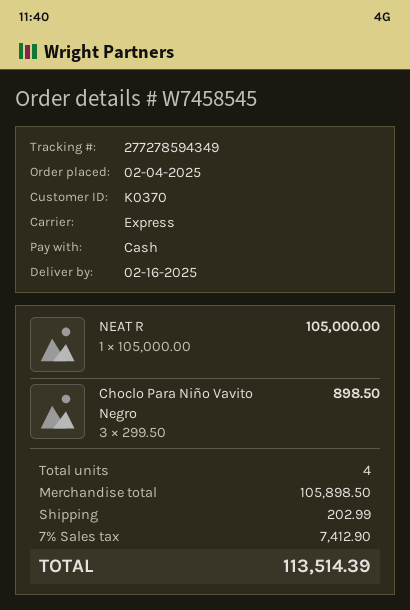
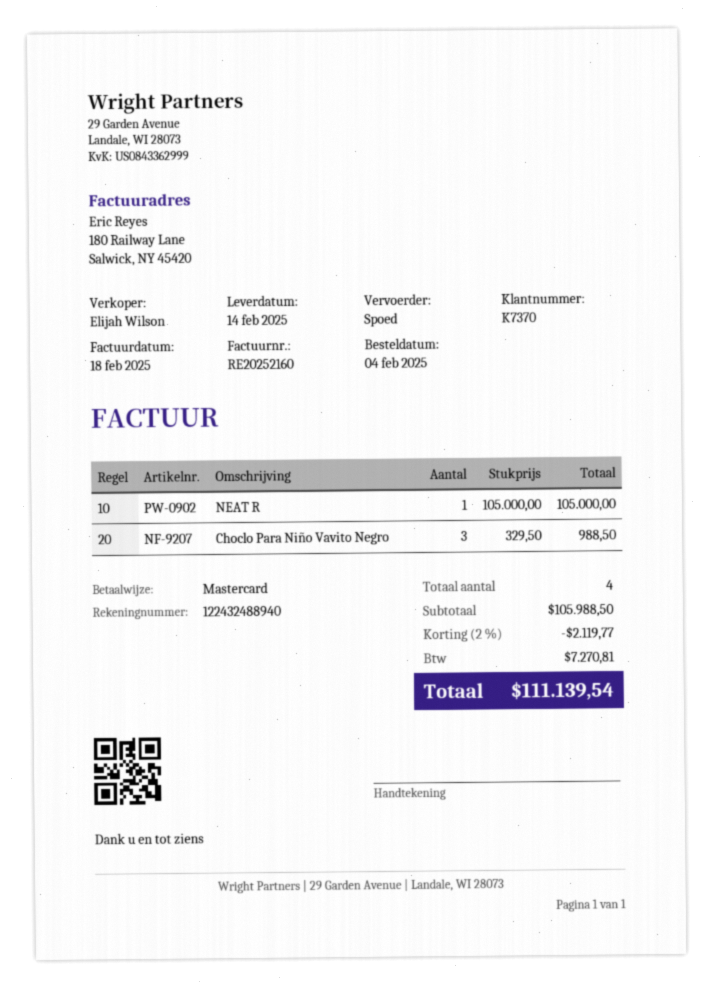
delivery date: 2025-02-16 -> 2025-02-14
customer number: K0370 -> K7370
payment method: cash -> Mastercard
Choclo Para Niño Vavito Negro: 3 x 299.50 = 898.50 -> 3 x 329.50 = 988.50
subtotal: 105898.50 -> 105988.50
discount: none -> 2% = 2119.77
shipping: 202.99 -> none
tax: 7412.90 -> 7270.81
total: 113514.39 -> 111139.54

